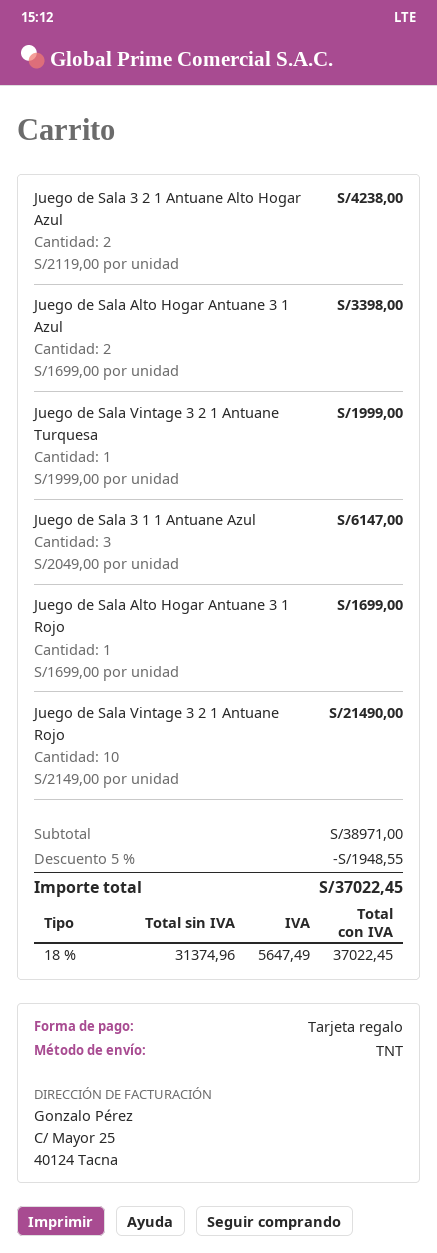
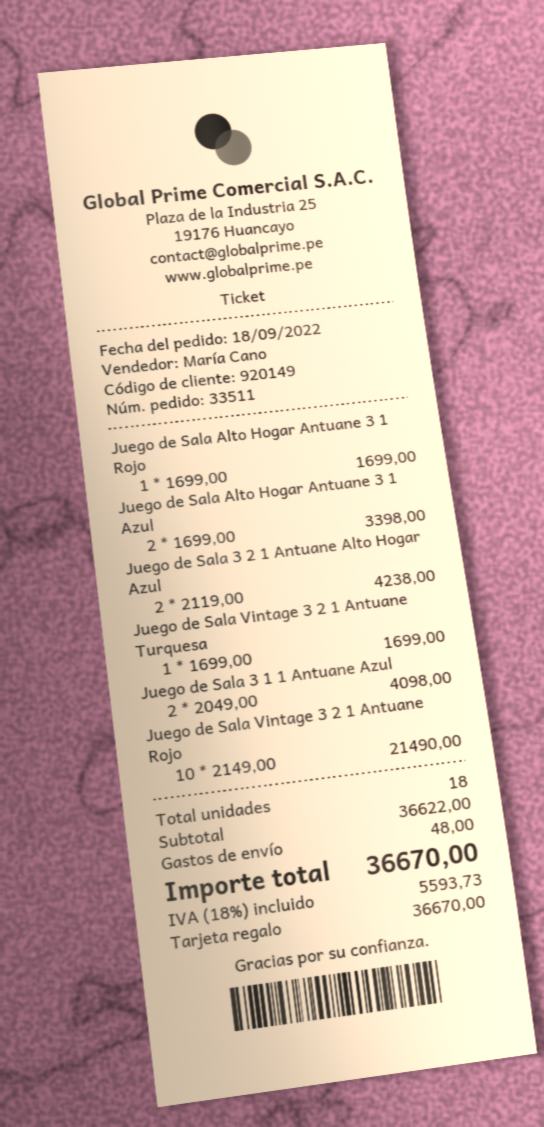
Juego de Sala Vintage 3 2 1 Antuane Turquesa: 1 x 1999.00 = 1999.00 -> 1 x 1699.00 = 1699.00
Juego de Sala 3 1 1 Antuane Azul: 3 x 2049.00 = 6147.00 -> 2 x 2049.00 = 4098.00
subtotal: 38971.00 -> 36622.00
discount: 5% = 1948.55 -> none
shipping: none -> 48.00
tax: 18% = 5647.49 -> 18% = 5593.73
total: 37022.45 -> 36670.00

